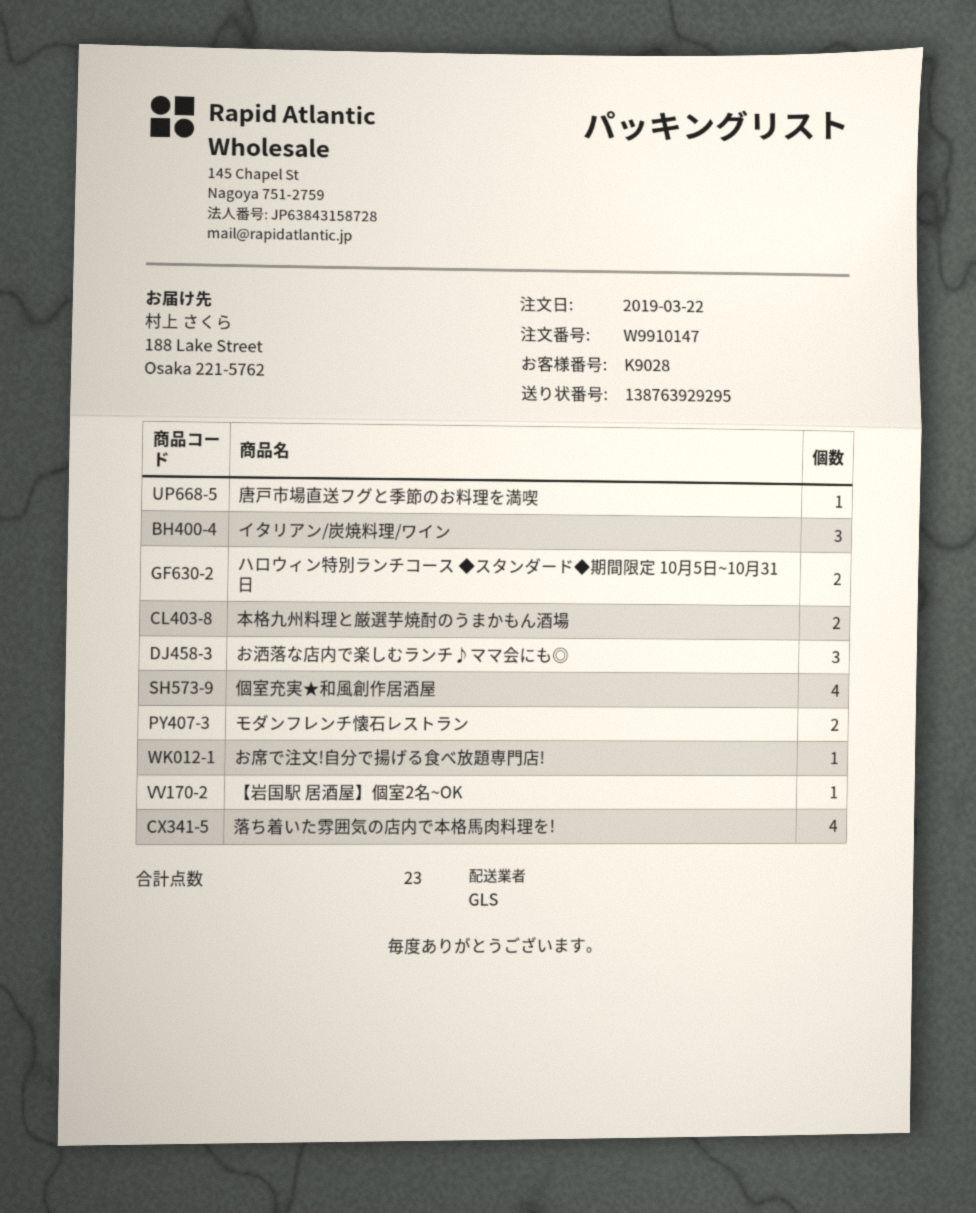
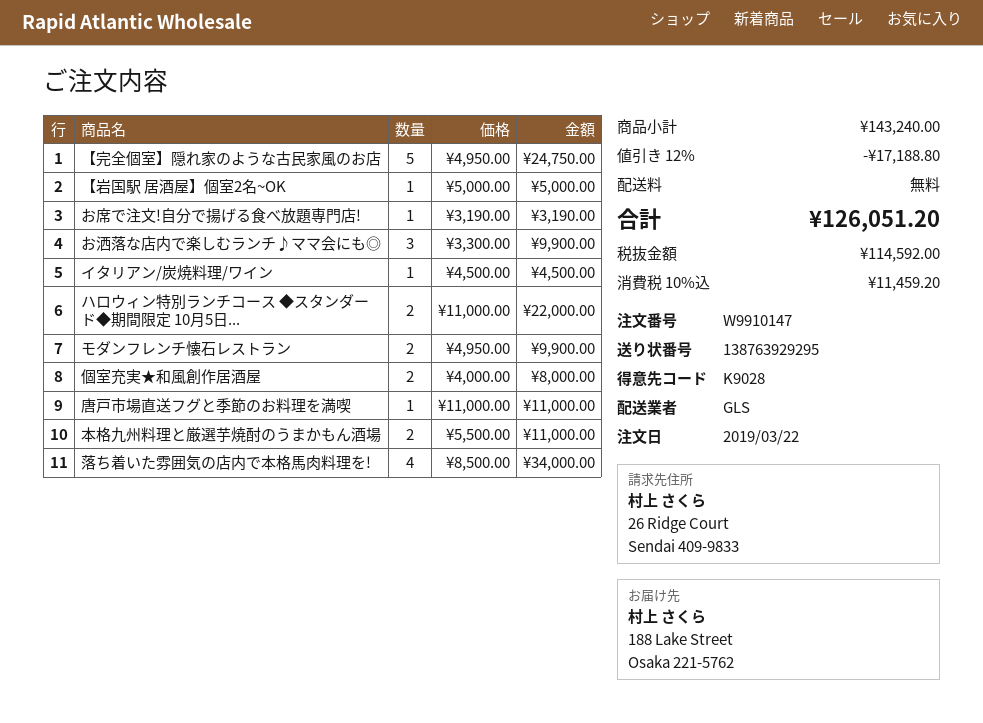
イタリアン/炭焼料理/ワイン: 3 -> 1
個室充実★和風創作居酒屋: 4 -> 2
【完全個室】隠れ家のような古民家風のお店: none -> 5

